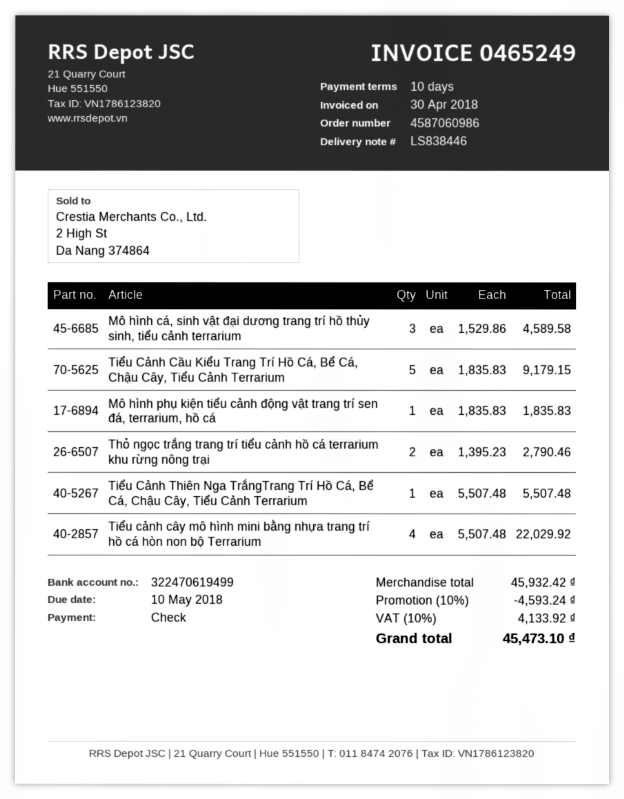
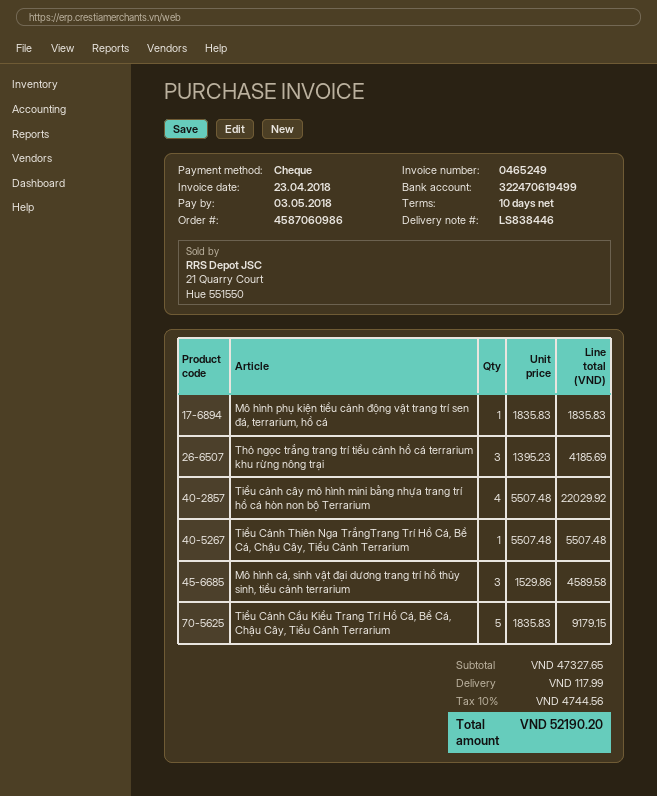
invoice date: 2018-04-30 -> 2018-04-23
due date: 2018-05-10 -> 2018-05-03
Thỏ ngọc trắng trang trí tiểu cảnh hồ cá terrarium khu rừng nông trại: 2 x 1395.23 = 2790.46 -> 3 x 1395.23 = 4185.69
subtotal: 45932.42 -> 47327.65
discount: 10% = 4593.24 -> none
shipping: none -> 117.99
tax: 10% = 4133.92 -> 10% = 4744.56
total: 45473.10 -> 52190.20

